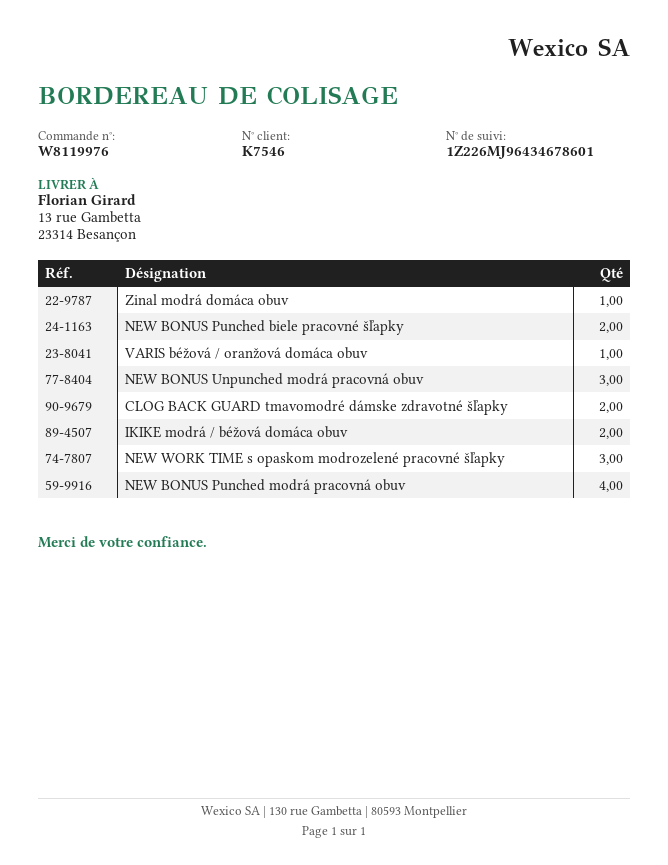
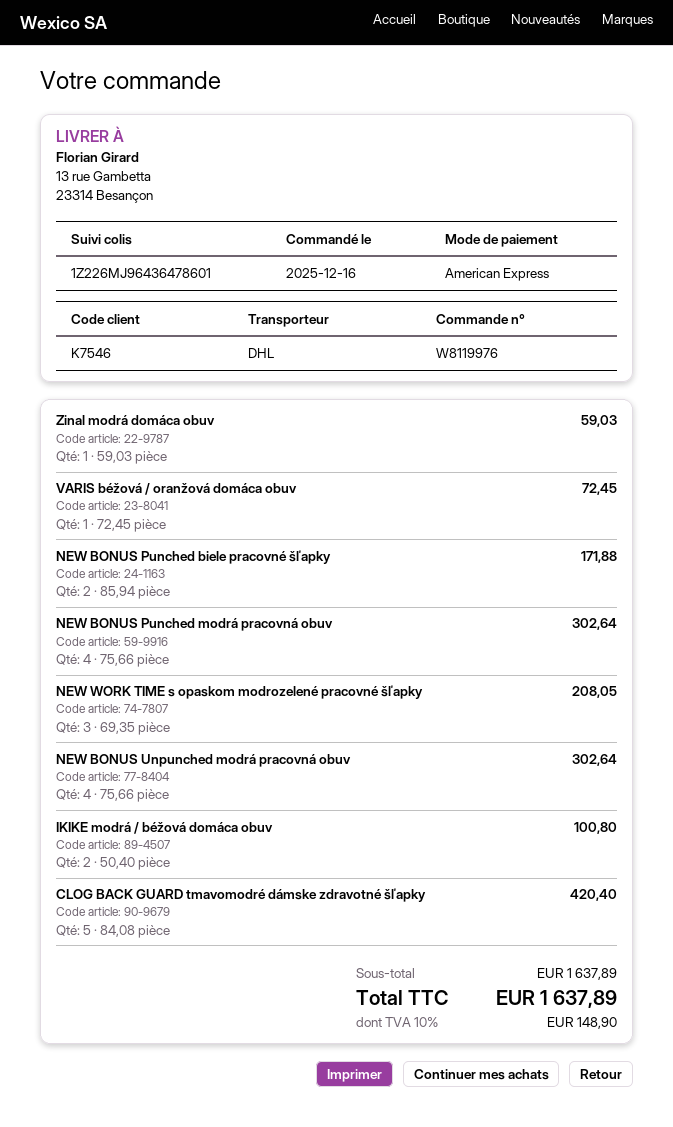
tracking number: 1Z226MJ96434678601 -> 1Z226MJ96436478601
NEW BONUS Unpunched modrá pracovná obuv: 3 -> 4
CLOG BACK GUARD tmavomodré dámske zdravotné šľapky: 2 -> 5

